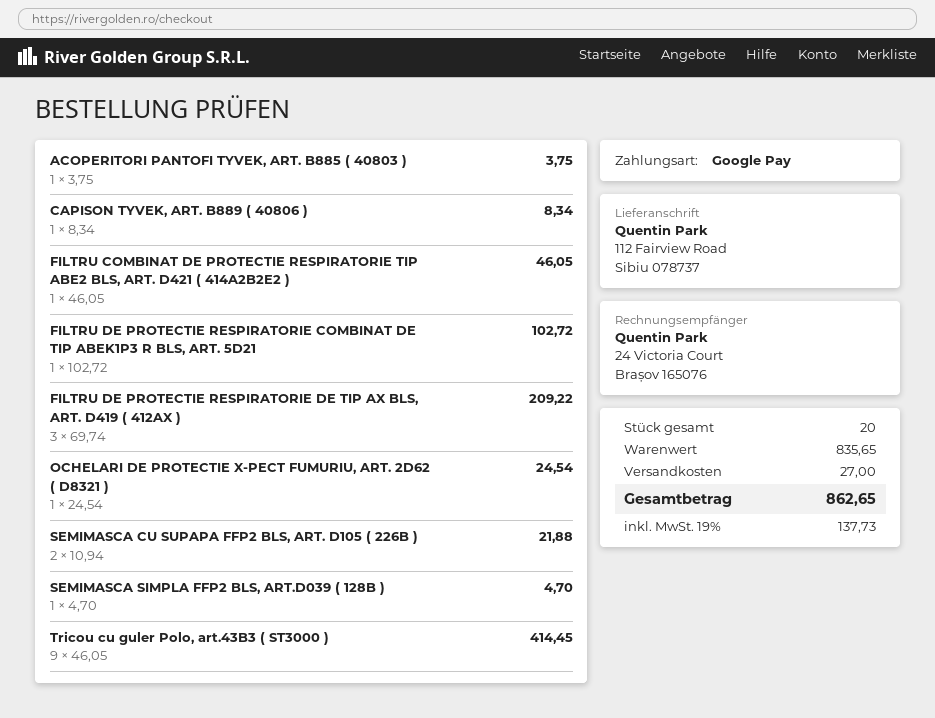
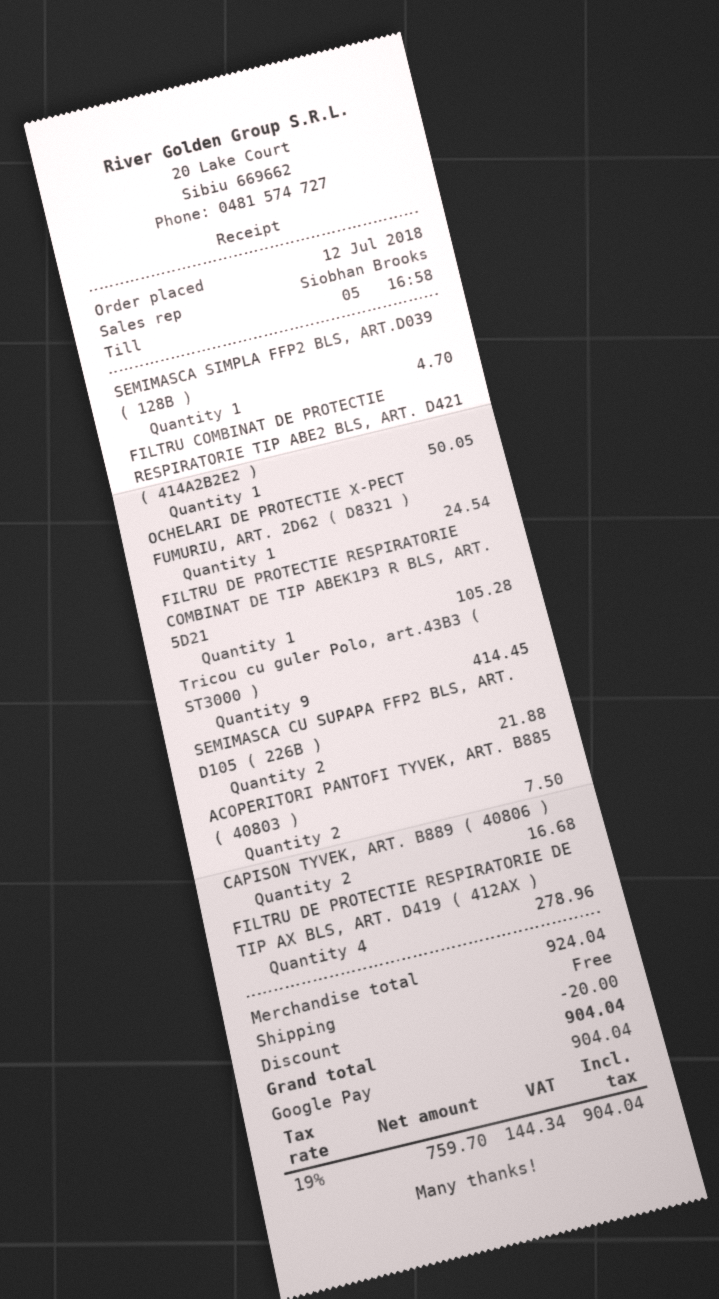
ACOPERITORI PANTOFI TYVEK, ART. B885 ( 40803 ): 1 for 3.75 -> 2 for 7.50
CAPISON TYVEK, ART. B889 ( 40806 ): 1 for 8.34 -> 2 for 16.68
FILTRU COMBINAT DE PROTECTIE RESPIRATORIE TIP ABE2 BLS, ART. D421 ( 414A2B2E2 ): 1 for 46.05 -> 1 for 50.05
FILTRU DE PROTECTIE RESPIRATORIE COMBINAT DE TIP ABEK1P3 R BLS, ART. 5D21: 1 for 102.72 -> 1 for 105.28
FILTRU DE PROTECTIE RESPIRATORIE DE TIP AX BLS, ART. D419 ( 412AX ): 3 for 209.22 -> 4 for 278.96
subtotal: 835.65 -> 924.04
discount: none -> 20.00
shipping: 27.00 -> 0.00
tax: 19% = 137.73 -> 19% = 144.34
total: 862.65 -> 904.04

